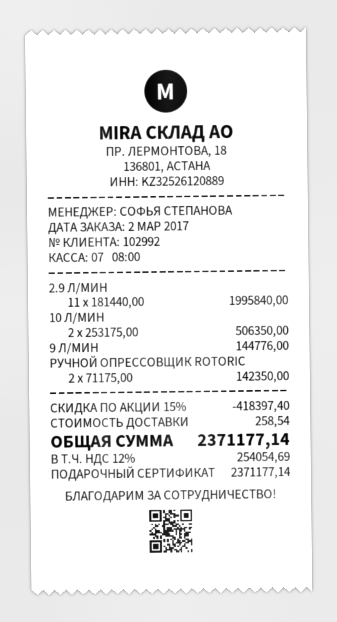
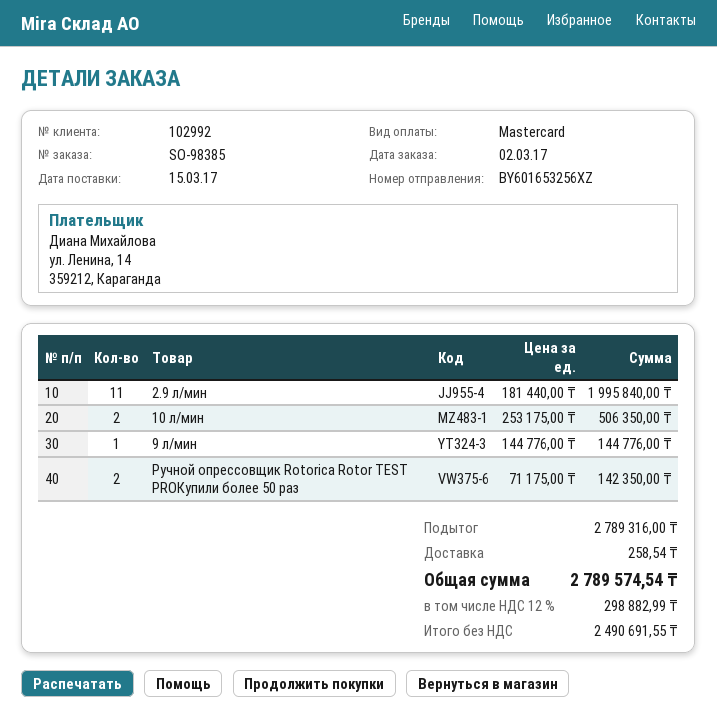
payment method: gift card -> Mastercard
discount: 15% = 418397.40 -> none
tax: 12% = 254054.69 -> 12% = 298882.99
total: 2371177.14 -> 2789574.54

